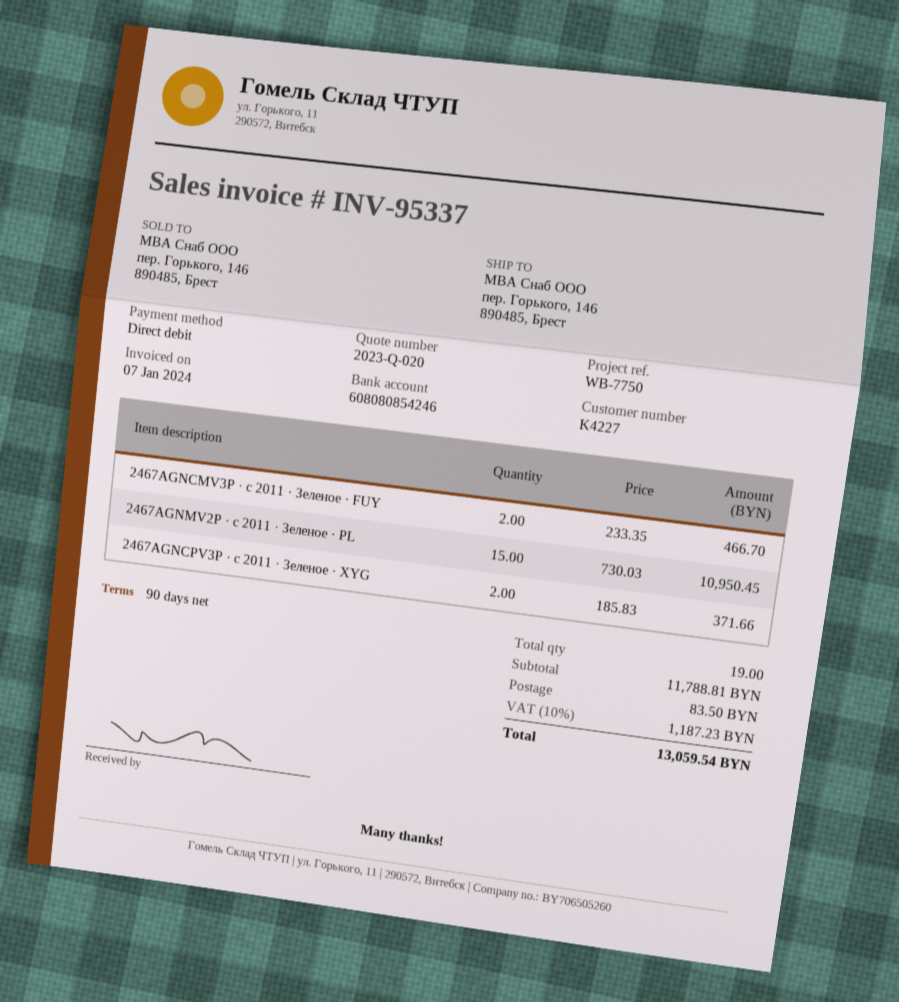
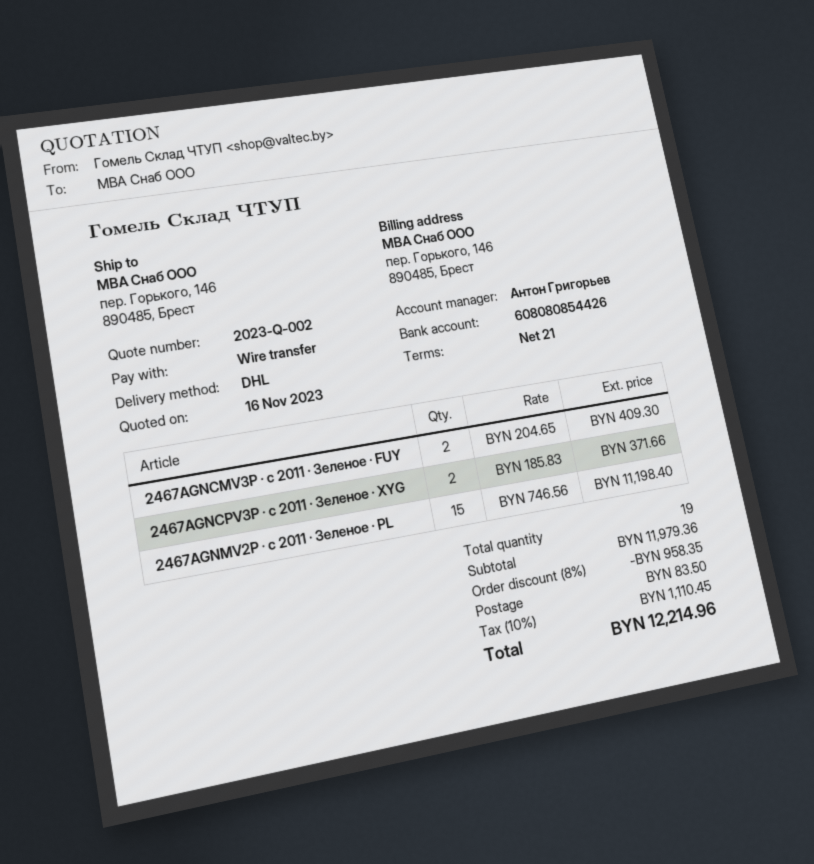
quote number: 2023-Q-020 -> 2023-Q-002
payment terms: 90 days -> 21 days
payment method: direct debit -> bank transfer
bank account: 608080854246 -> 608080854426
2467AGNCMV3P · с 2011 · Зеленое · FUY: 2 x 233.35 = 466.70 -> 2 x 204.65 = 409.30
2467AGNMV2P · с 2011 · Зеленое · PL: 15 x 730.03 = 10950.45 -> 15 x 746.56 = 11198.40
subtotal: 11788.81 -> 11979.36
discount: none -> 8% = 958.35
tax: 10% = 1187.23 -> 10% = 1110.45
total: 13059.54 -> 12214.96

